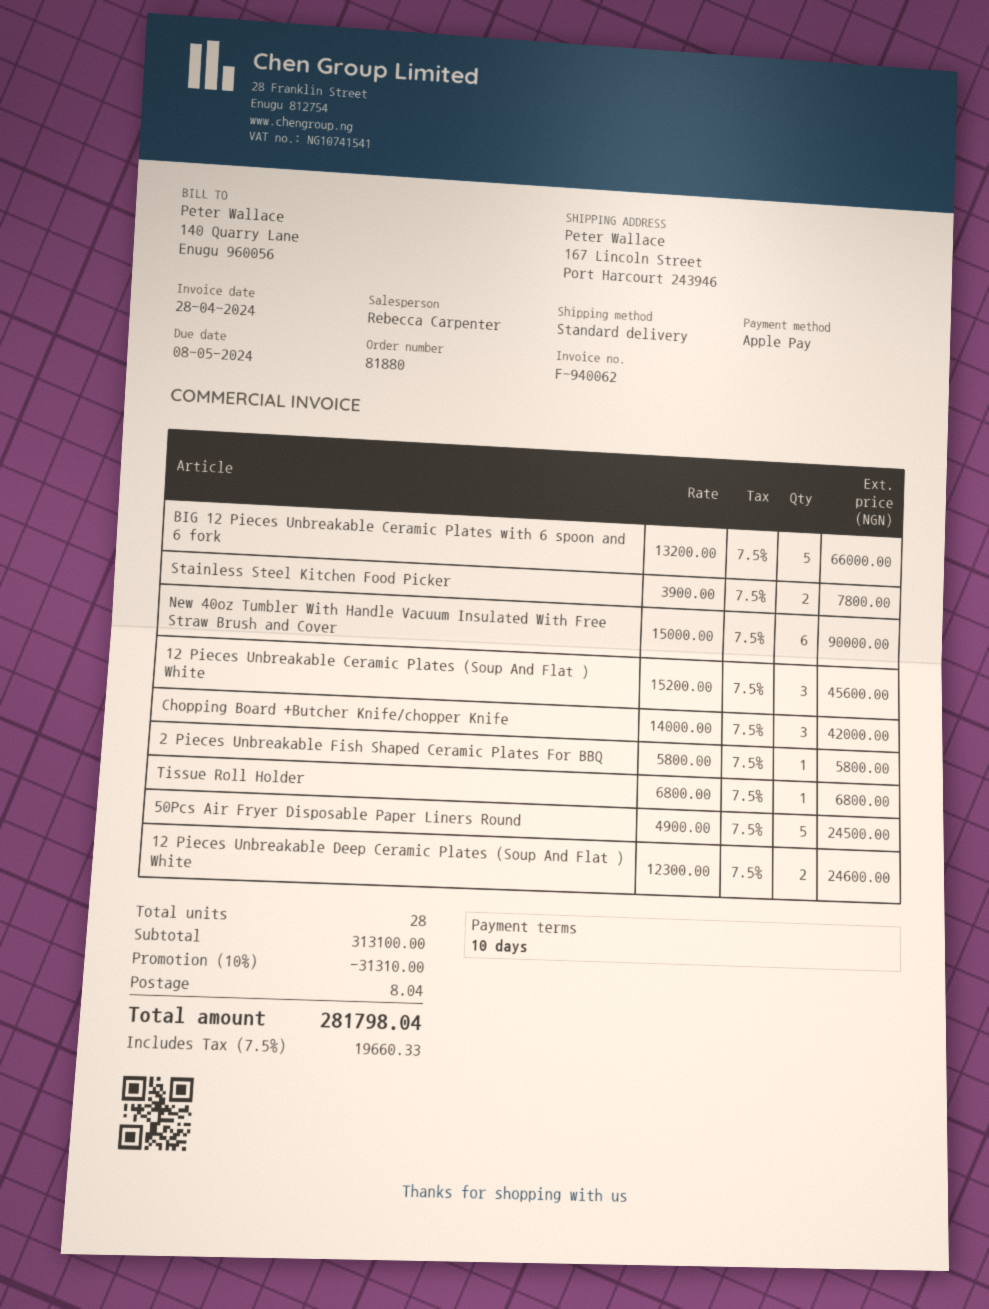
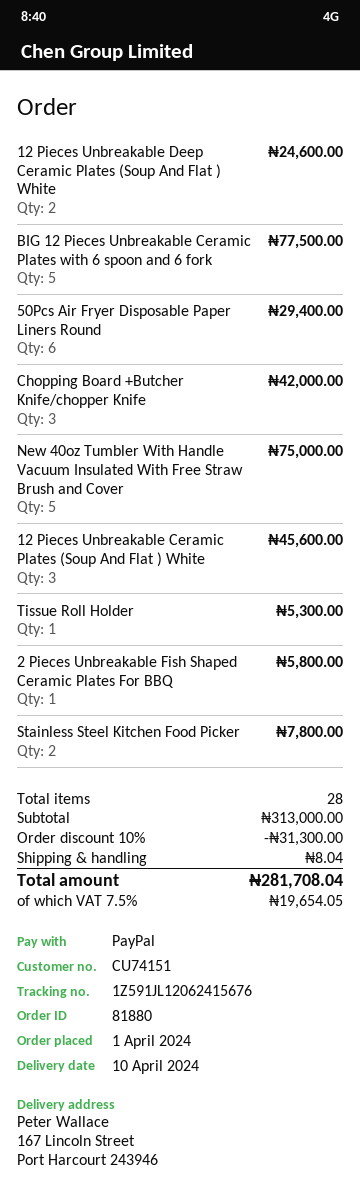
payment method: Apple Pay -> PayPal
BIG 12 Pieces Unbreakable Ceramic Plates with 6 spoon and 6 fork: 5 for 66000.00 -> 5 for 77500.00
New 40oz Tumbler With Handle Vacuum Insulated With Free Straw Brush and Cover: 6 for 90000.00 -> 5 for 75000.00
Tissue Roll Holder: 1 for 6800.00 -> 1 for 5300.00
50Pcs Air Fryer Disposable Paper Liners Round: 5 for 24500.00 -> 6 for 29400.00
subtotal: 313100.00 -> 313000.00
discount: 10% = 31310.00 -> 10% = 31300.00
tax: 7.5% = 19660.33 -> 7.5% = 19654.05
total: 281798.04 -> 281708.04

